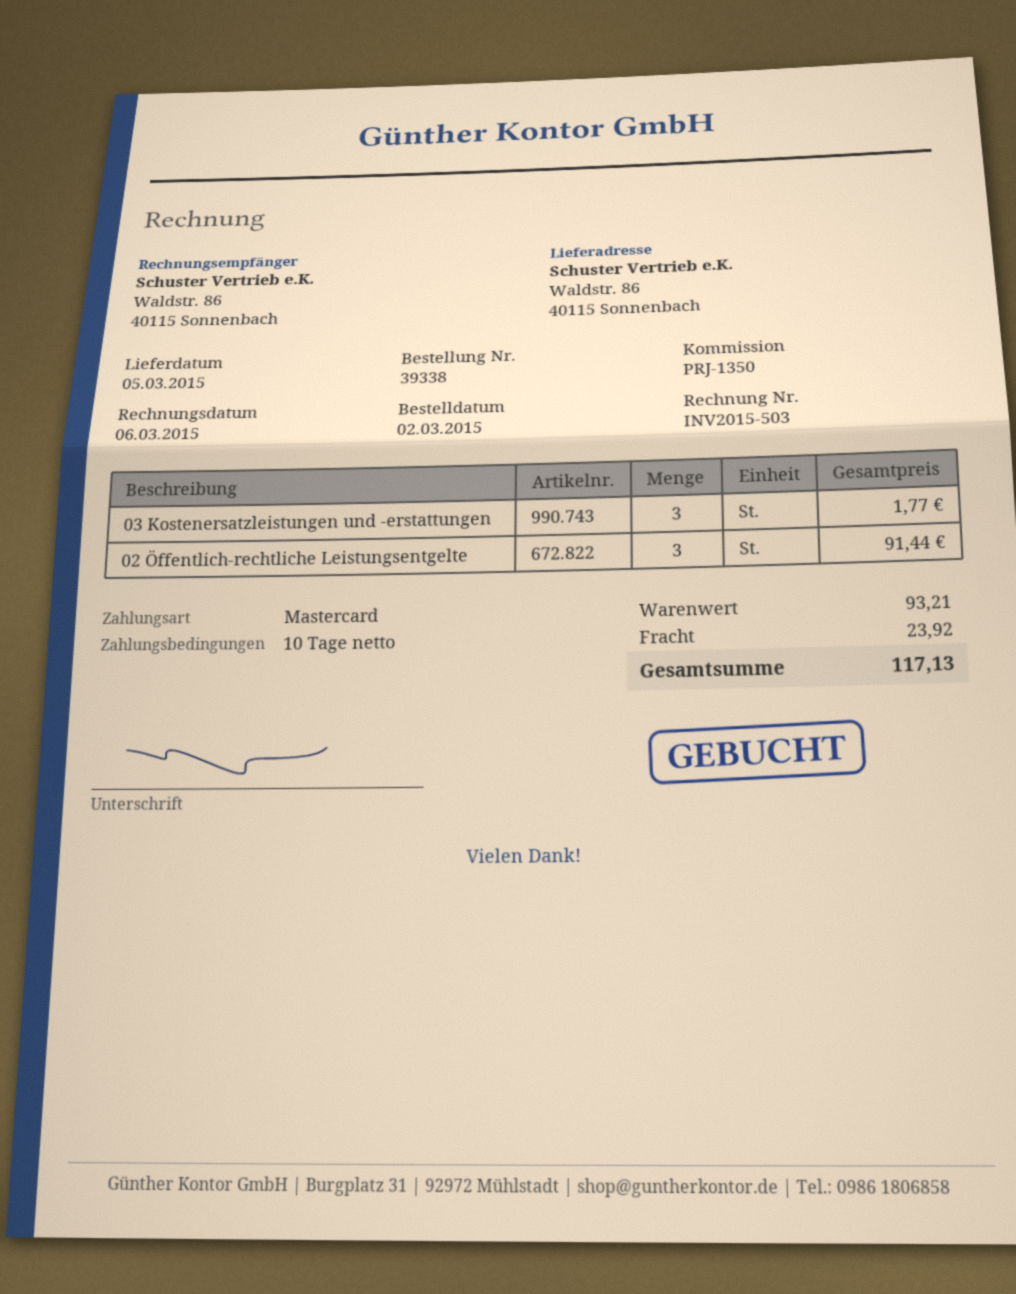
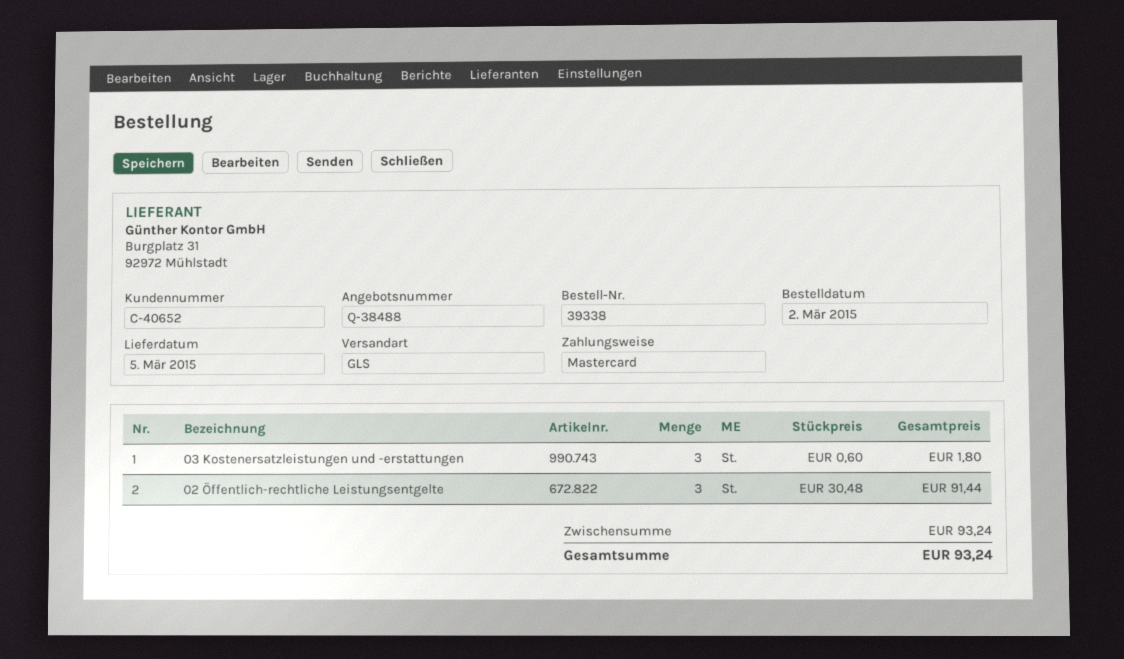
03 Kostenersatzleistungen und -erstattungen: 3 for 1.77 -> 3 for 1.80
subtotal: 93.21 -> 93.24
shipping: 23.92 -> none
total: 117.13 -> 93.24

